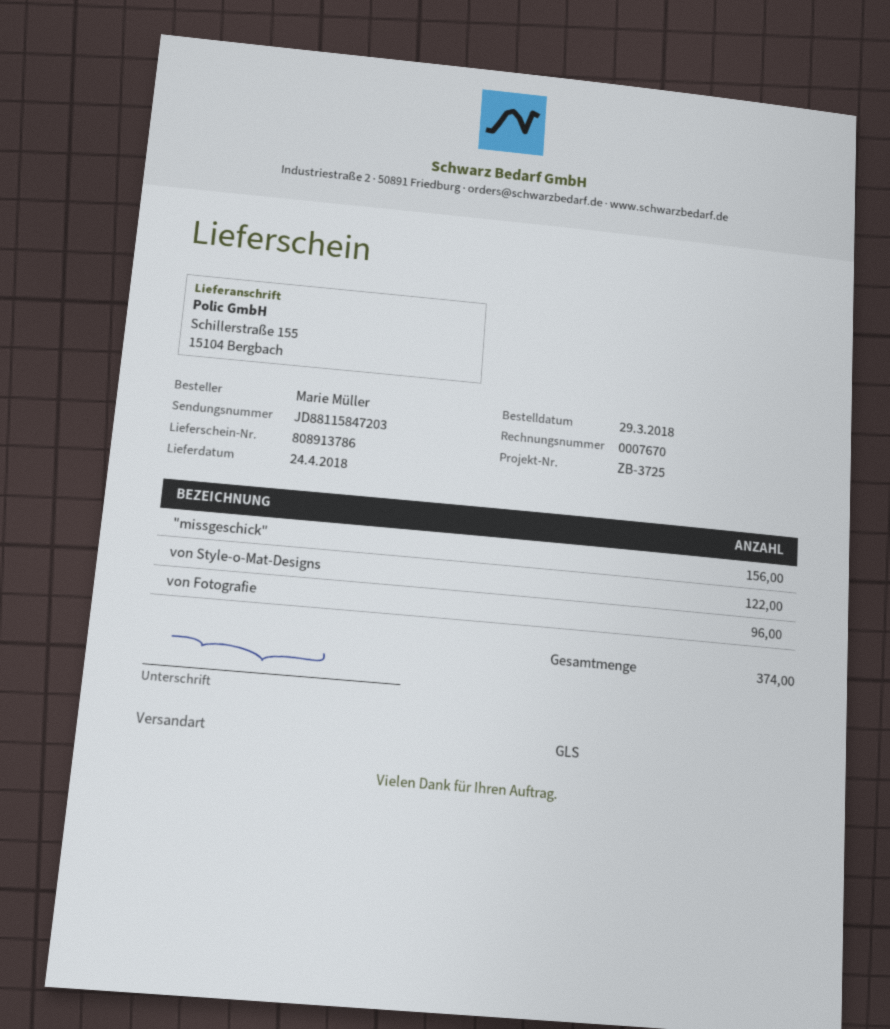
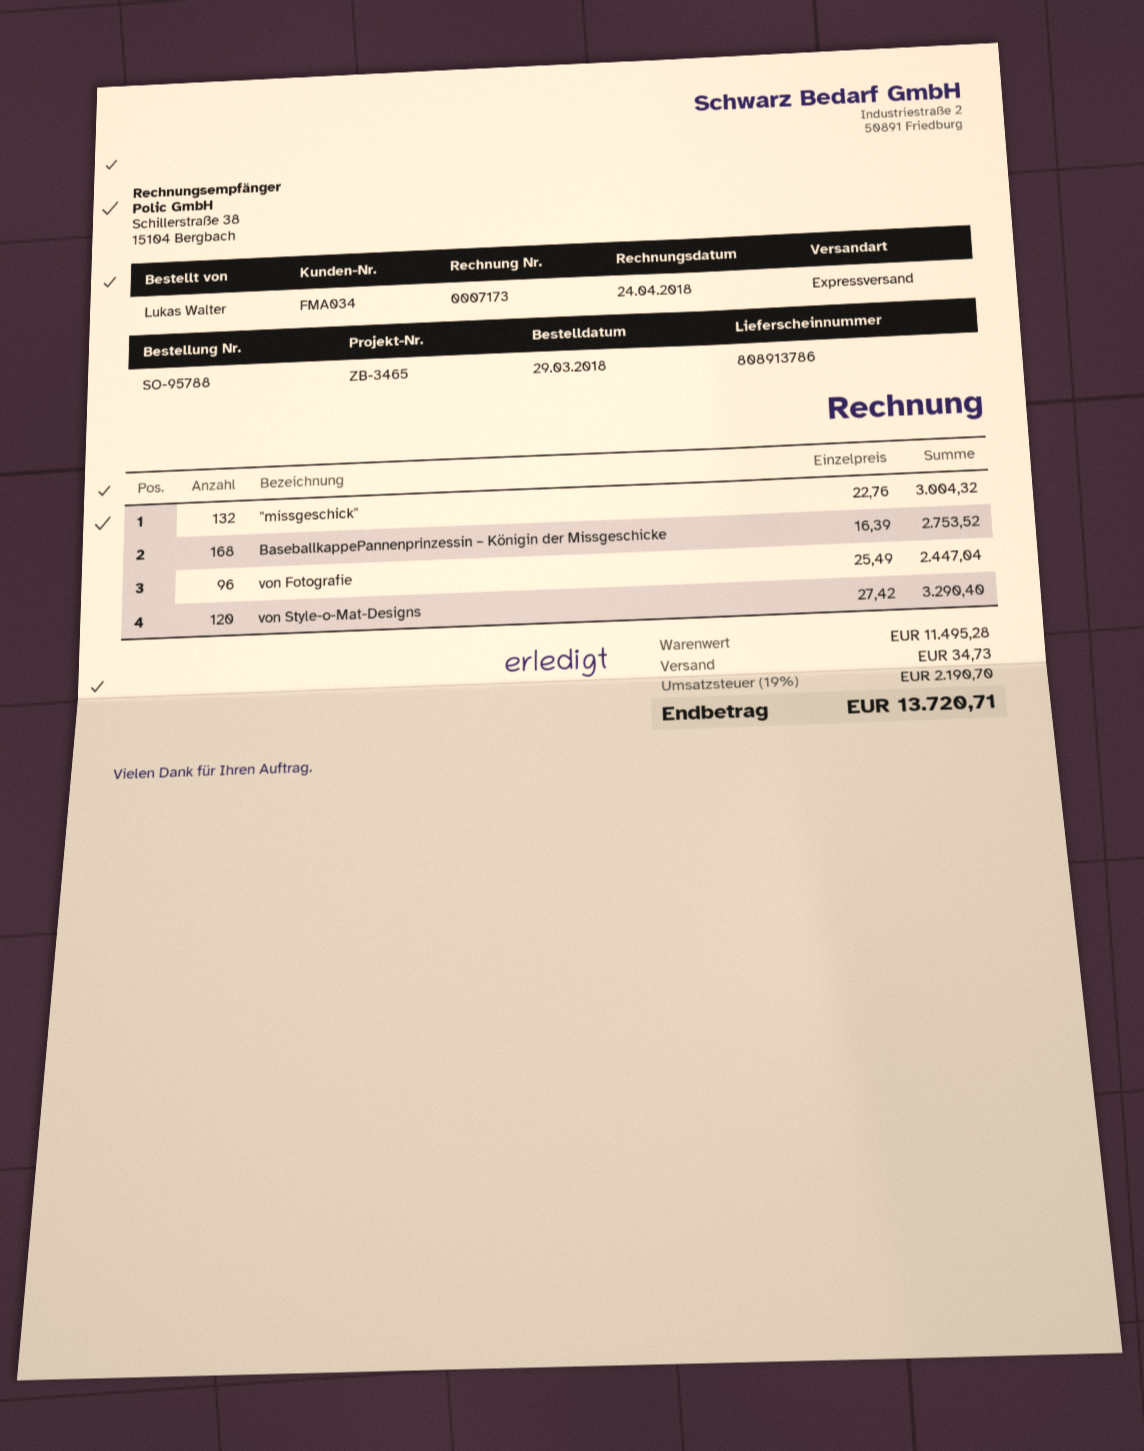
invoice number: 0007670 -> 0007173
reference: ZB-3725 -> ZB-3465
ordered by: Marie Müller -> Lukas Walter
shipping method: GLS -> express
"missgeschick": 156 -> 132
von Style-o-Mat-Designs: 122 -> 120
BaseballkappePannenprinzessin – Königin der Missgeschicke: none -> 168

